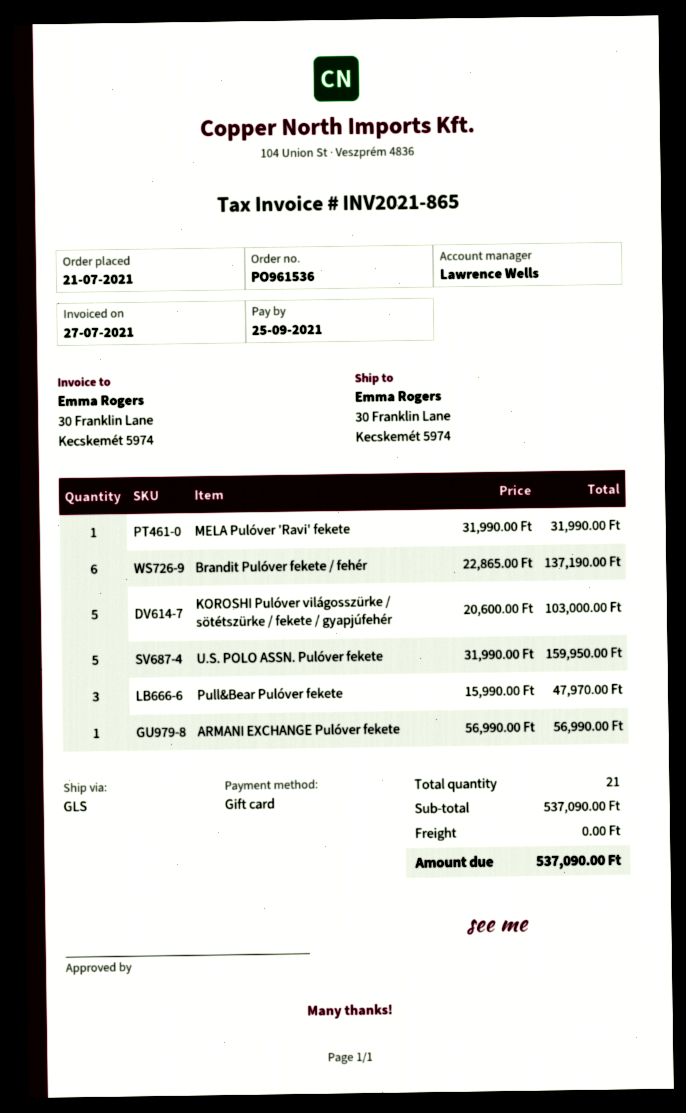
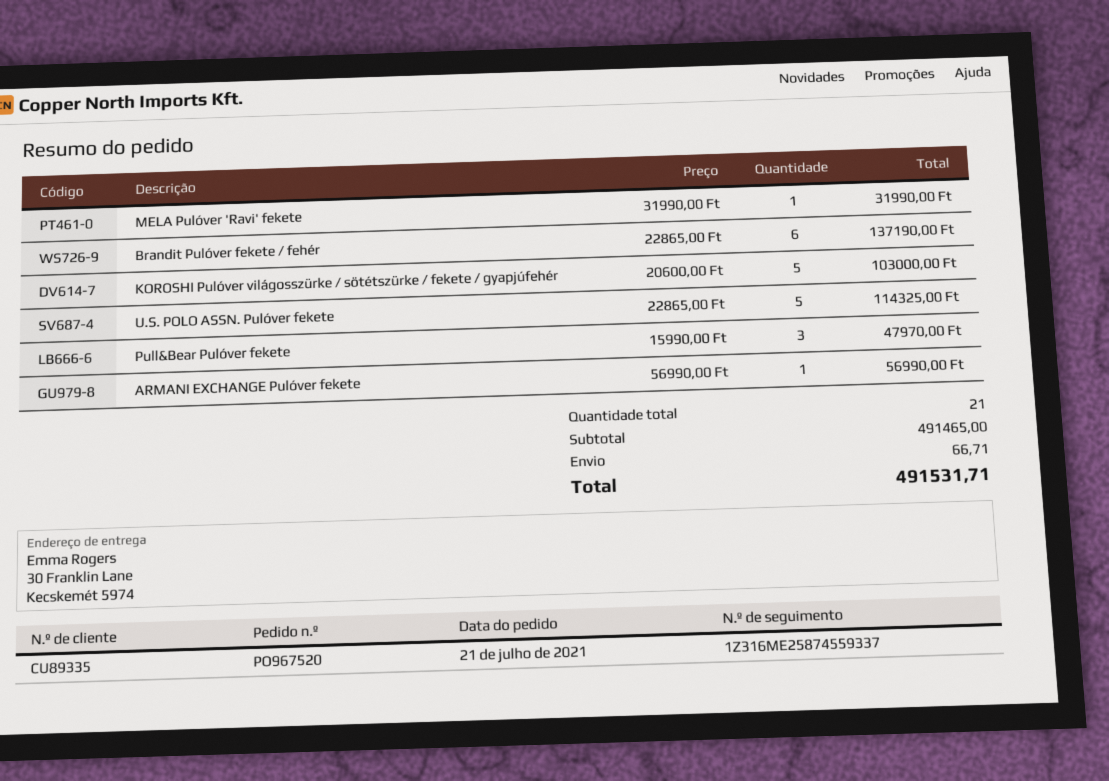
order number: PO961536 -> PO967520
U.S. POLO ASSN. Pulóver fekete: 5 x 31990.00 = 159950.00 -> 5 x 22865.00 = 114325.00
subtotal: 537090.00 -> 491465.00
shipping: 0.00 -> 66.71
total: 537090.00 -> 491531.71

